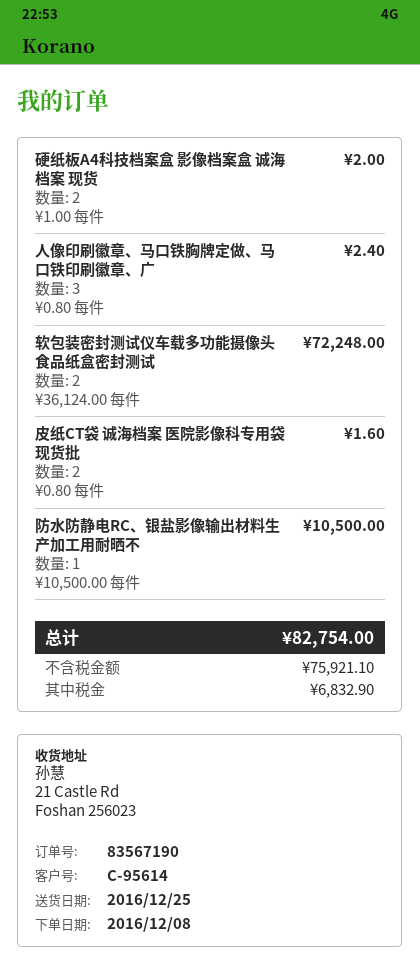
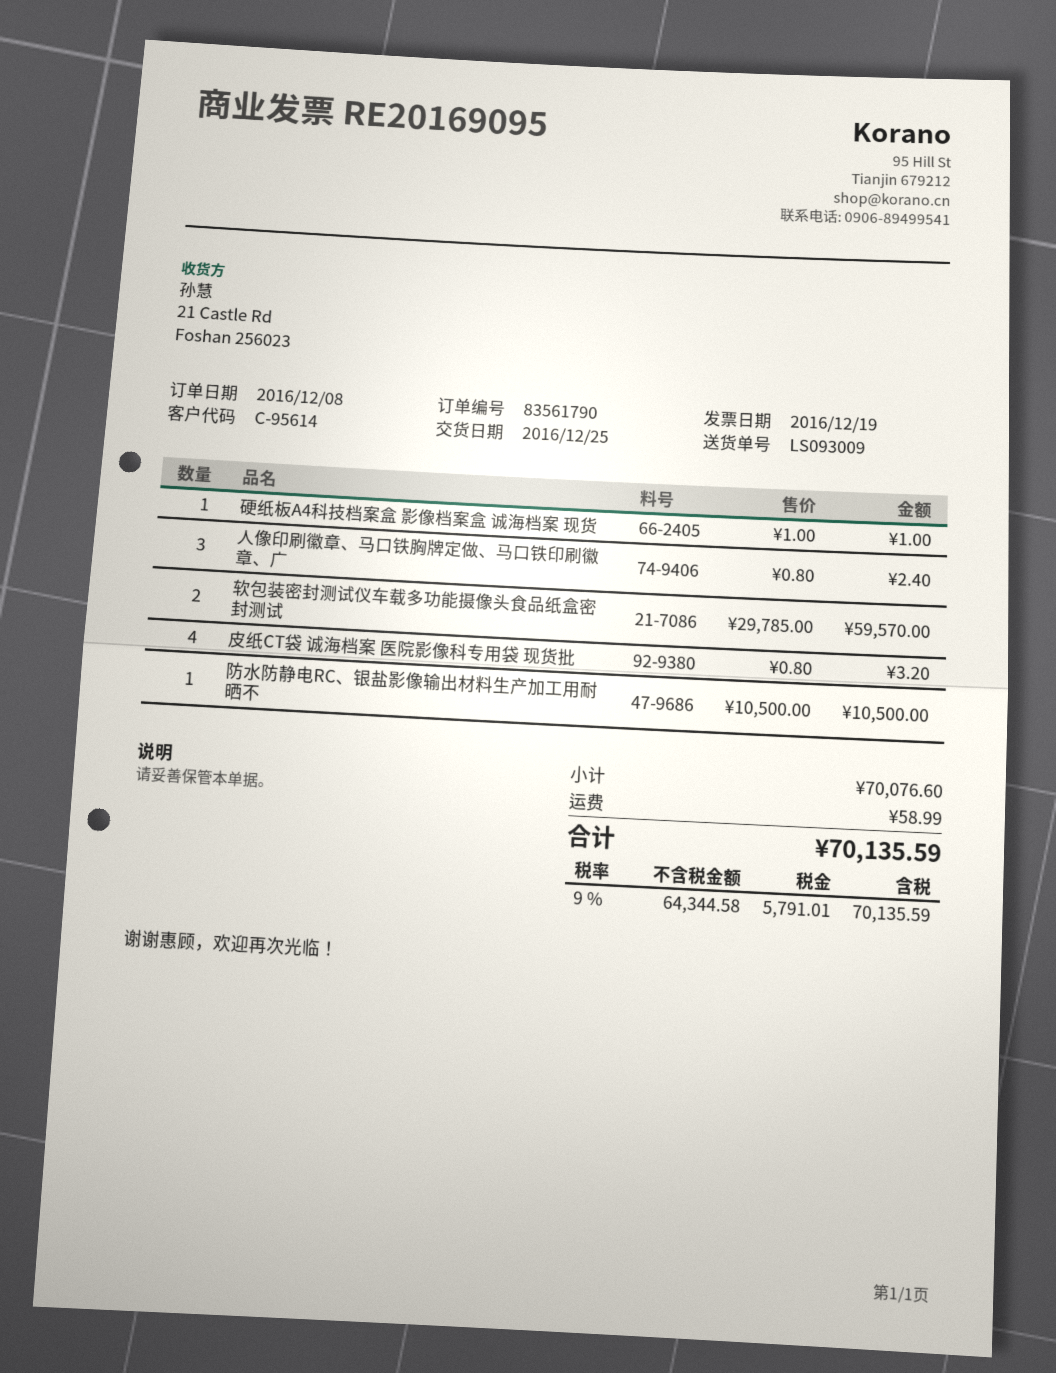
order number: 83567190 -> 83561790
硬纸板A4科技档案盒 影像档案盒 诚海档案 现货: 2 x 1.00 = 2.00 -> 1 x 1.00 = 1.00
软包装密封测试仪车载多功能摄像头食品纸盒密封测试: 2 x 36124.00 = 72248.00 -> 2 x 29785.00 = 59570.00
皮纸CT袋 诚海档案 医院影像科专用袋 现货批: 2 x 0.80 = 1.60 -> 4 x 0.80 = 3.20
shipping: none -> 58.99
net: 75921.10 -> 64344.58
tax: 6832.90 -> 5791.01
total: 82754.00 -> 70135.59

